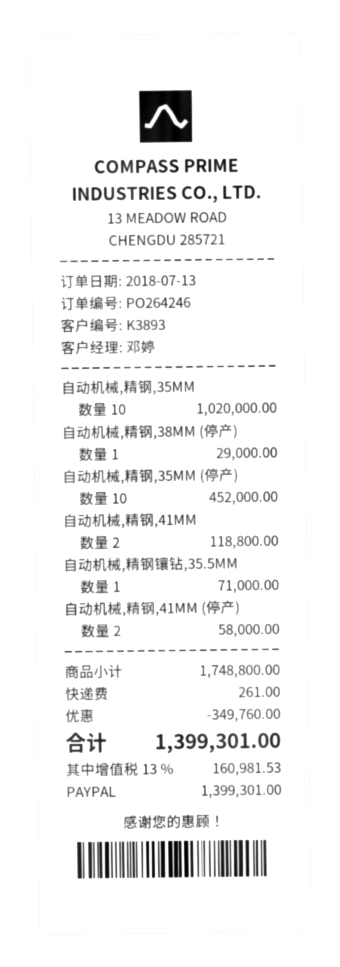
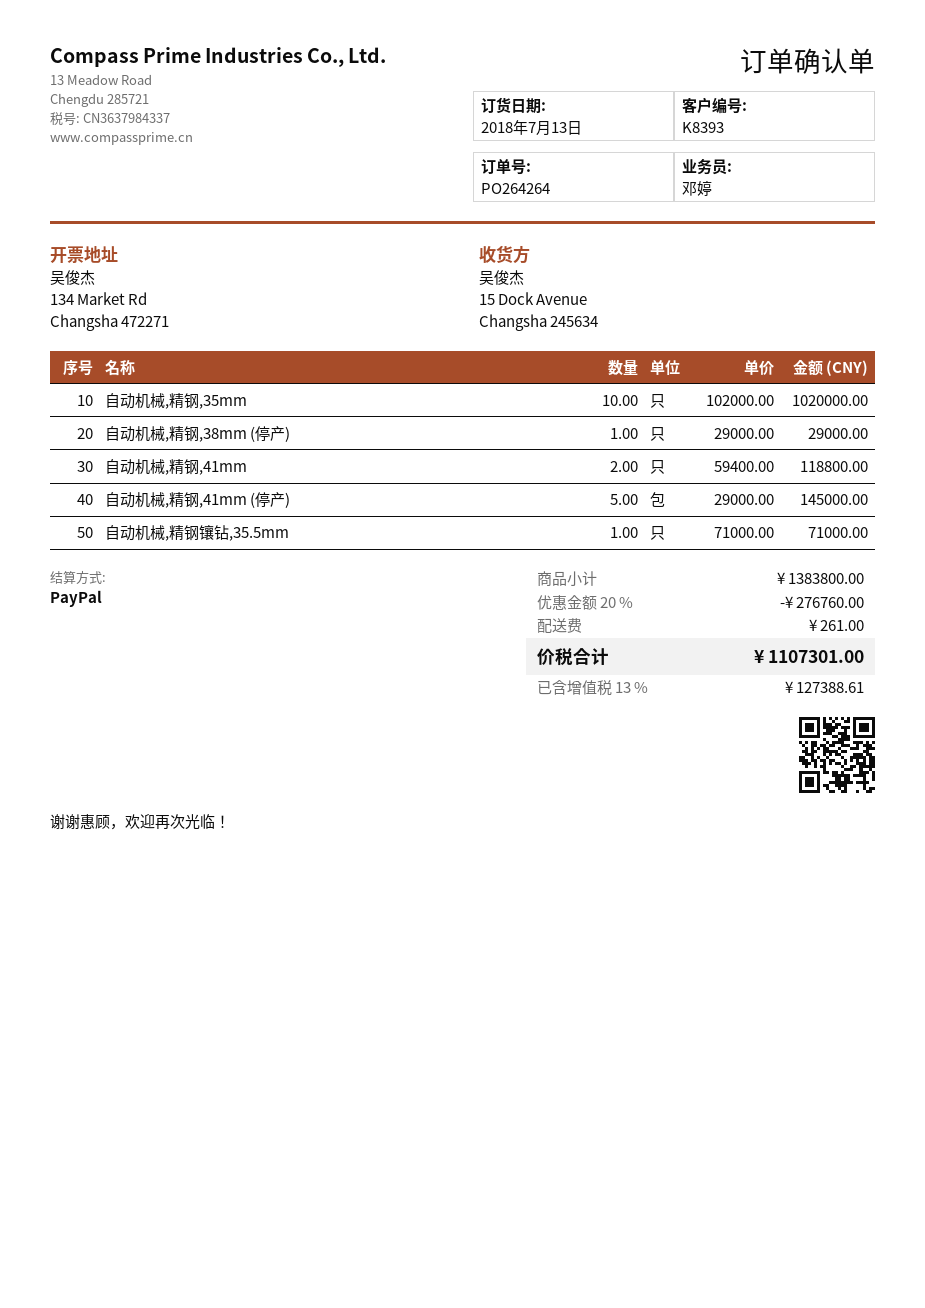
order number: PO264246 -> PO264264
customer number: K3893 -> K8393
自动机械,精钢,35MM (停产): 10 for 452000.00 -> none
自动机械,精钢,41MM (停产): 2 for 58000.00 -> 5 for 145000.00
subtotal: 1748800.00 -> 1383800.00
discount: 349760.00 -> 276760.00
tax: 13% = 160981.53 -> 13% = 127388.61
total: 1399301.00 -> 1107301.00

